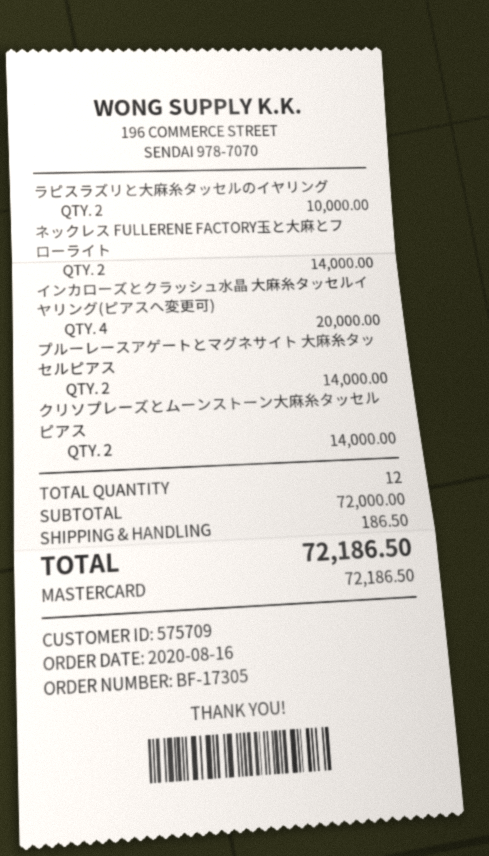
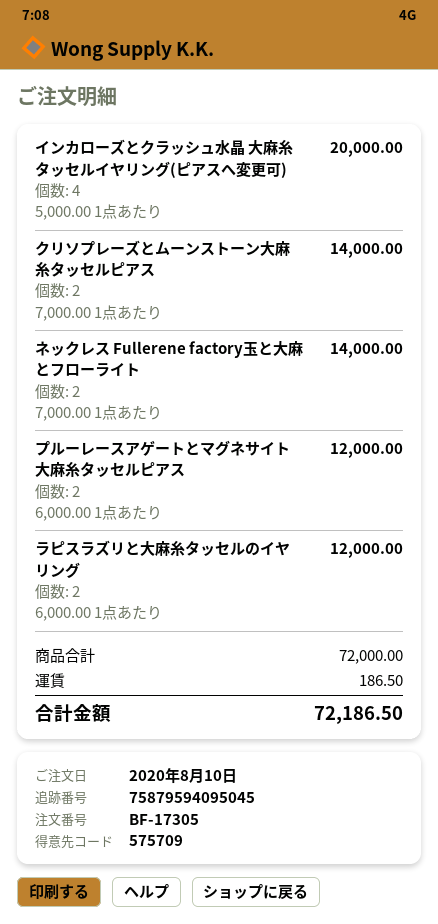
order date: 2020-08-16 -> 2020-08-10
ラピスラズリと大麻糸タッセルのイヤリング: 2 for 10000.00 -> 2 for 12000.00
プルーレースアゲートとマグネサイト 大麻糸タッセルピアス: 2 for 14000.00 -> 2 for 12000.00

